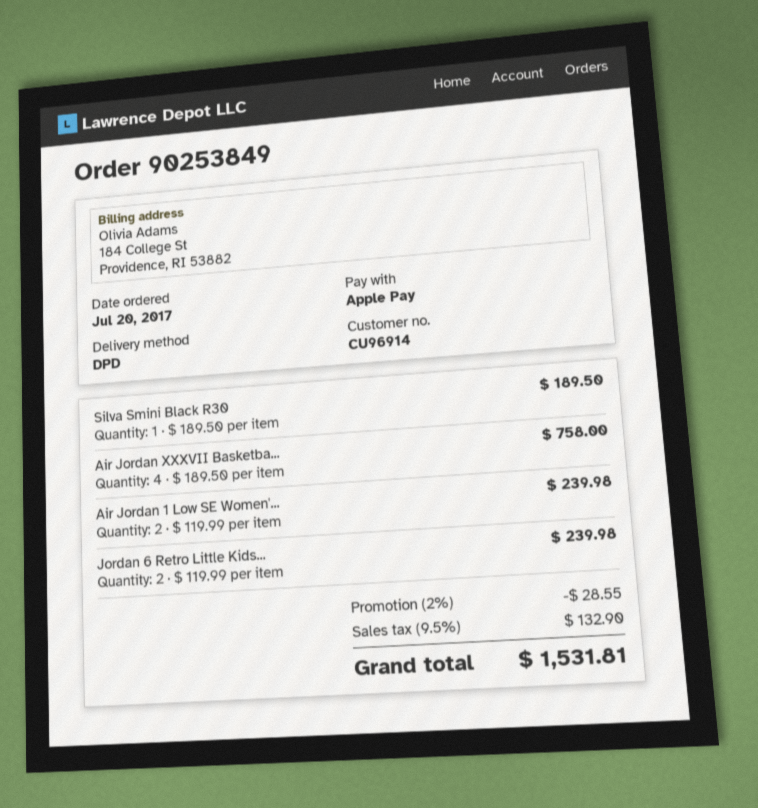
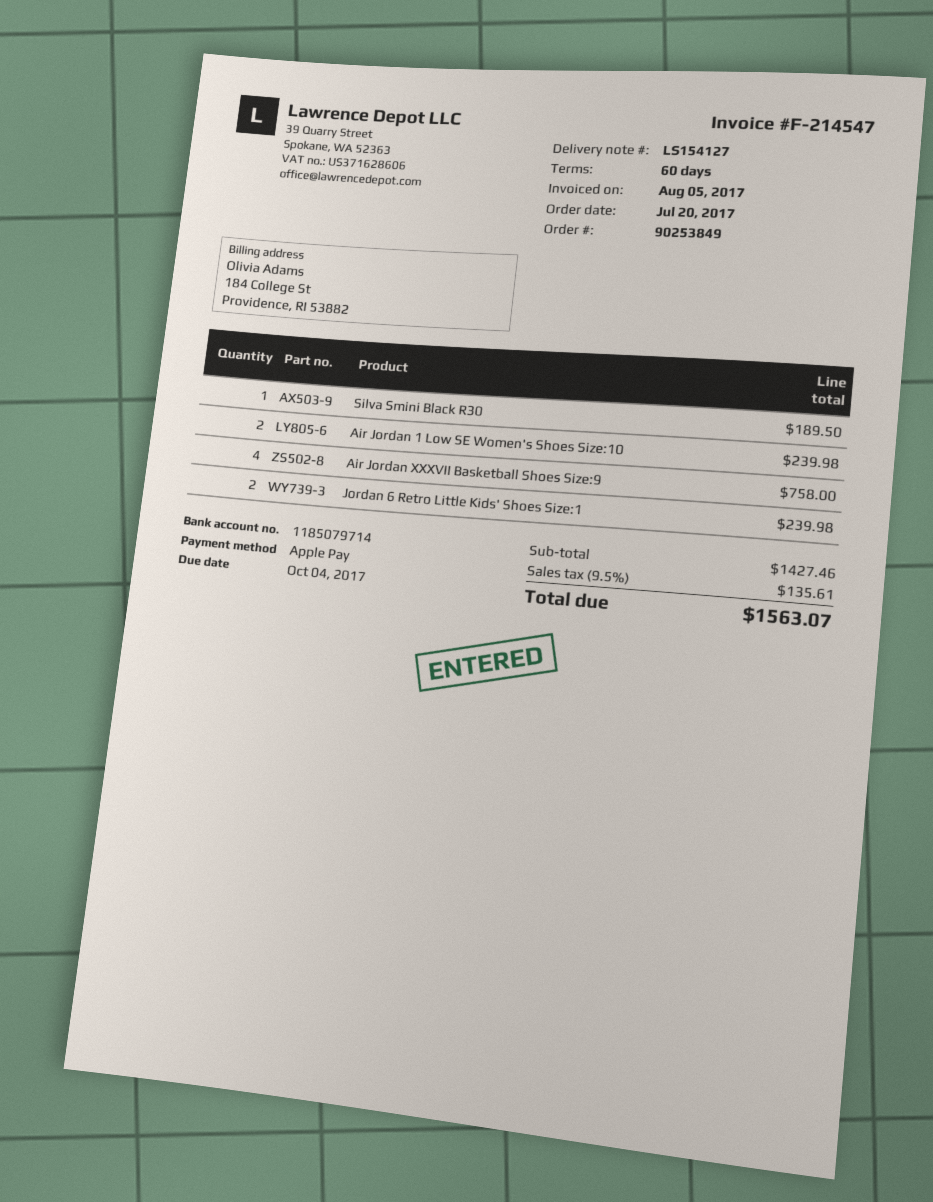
discount: 2% = 28.55 -> none
tax: 9.5% = 132.90 -> 9.5% = 135.61
total: 1531.81 -> 1563.07

